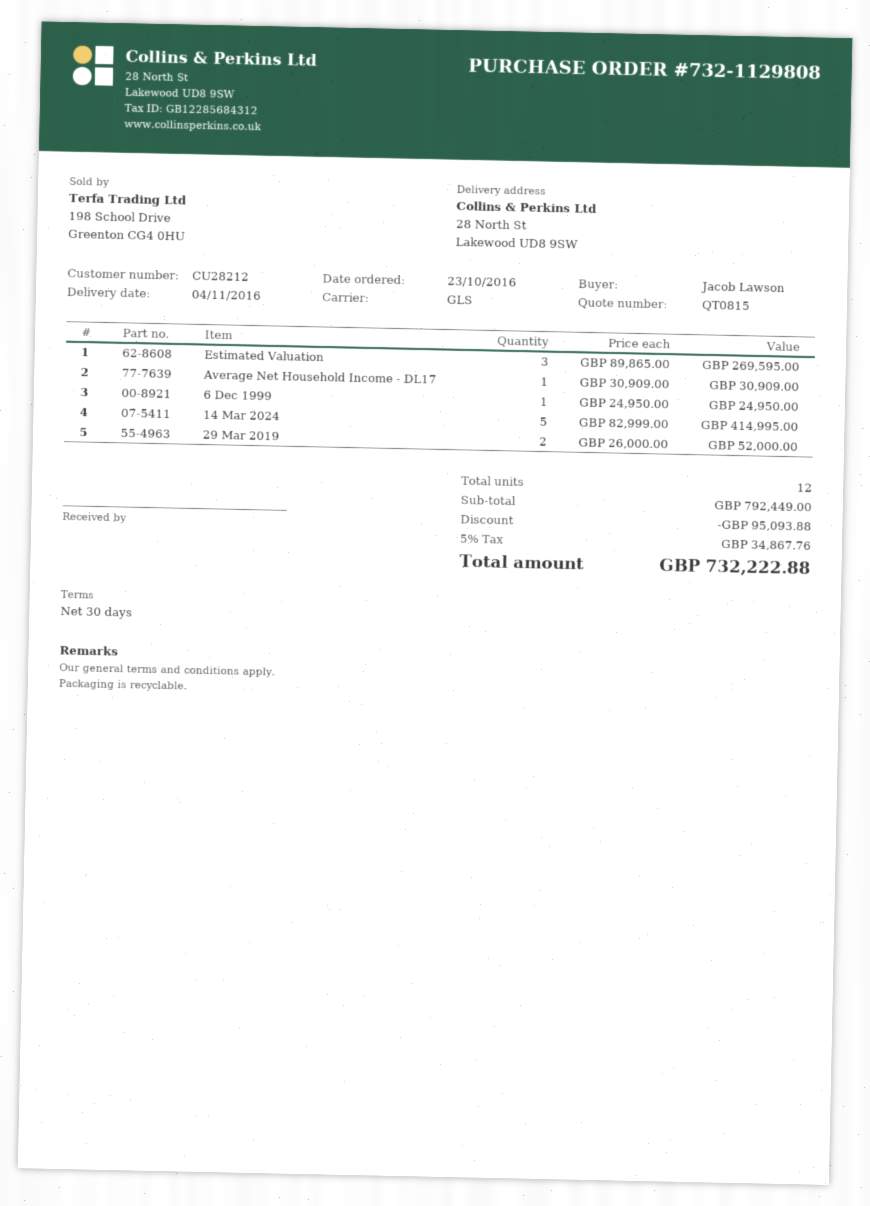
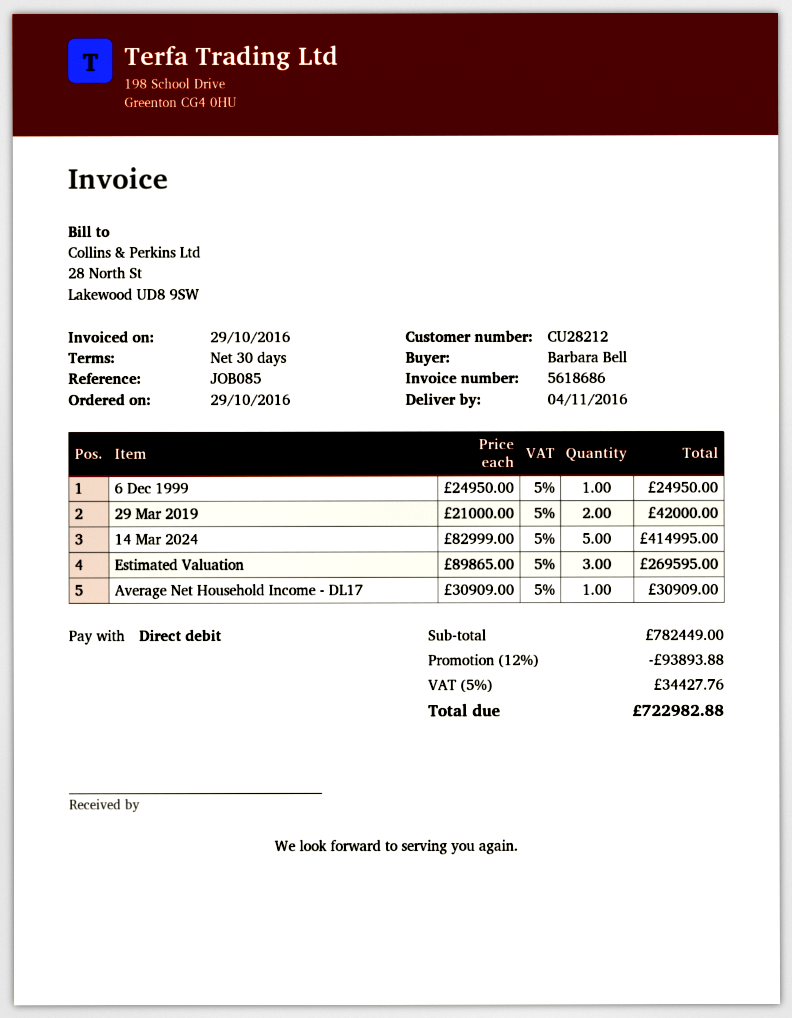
order date: 2016-10-23 -> 2016-10-29
ordered by: Jacob Lawson -> Barbara Bell
29 Mar 2019: 2 x 26000.00 = 52000.00 -> 2 x 21000.00 = 42000.00
subtotal: 792449.00 -> 782449.00
discount: 95093.88 -> 93893.88
tax: 5% = 34867.76 -> 5% = 34427.76
total: 732222.88 -> 722982.88

